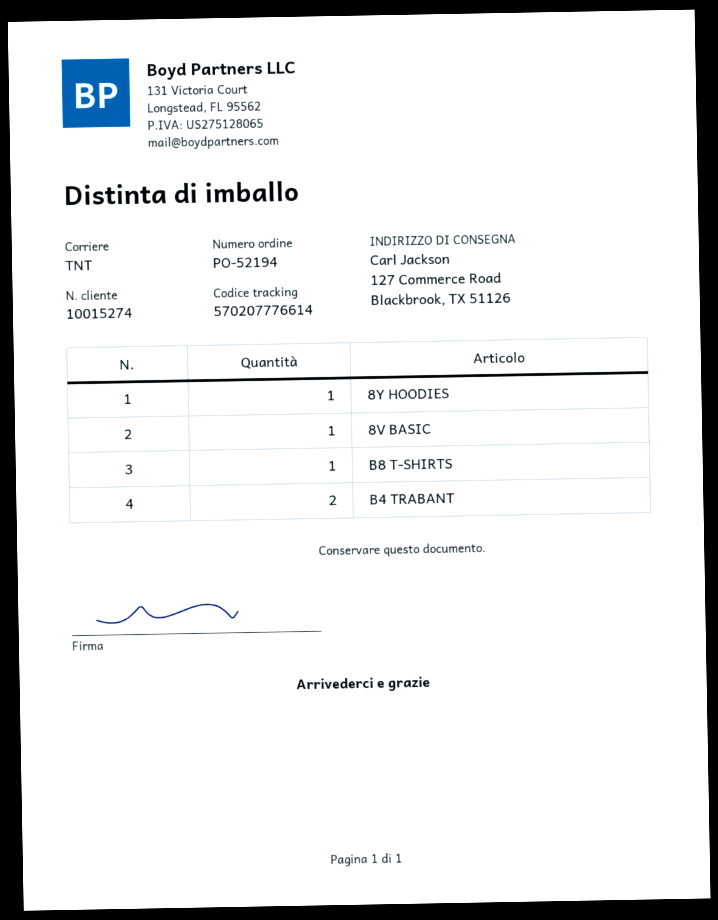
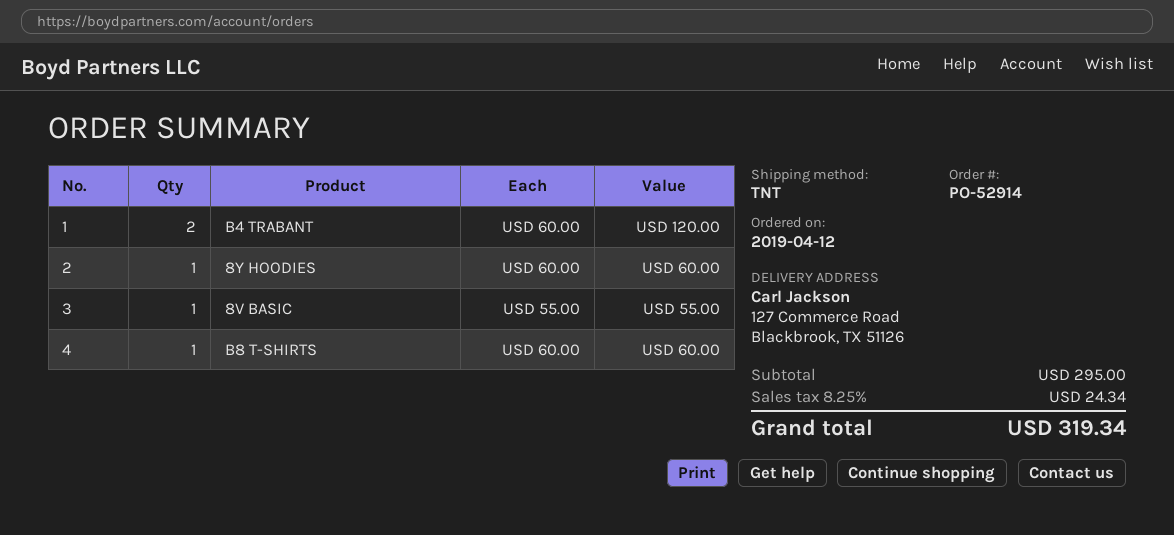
order number: PO-52194 -> PO-52914

